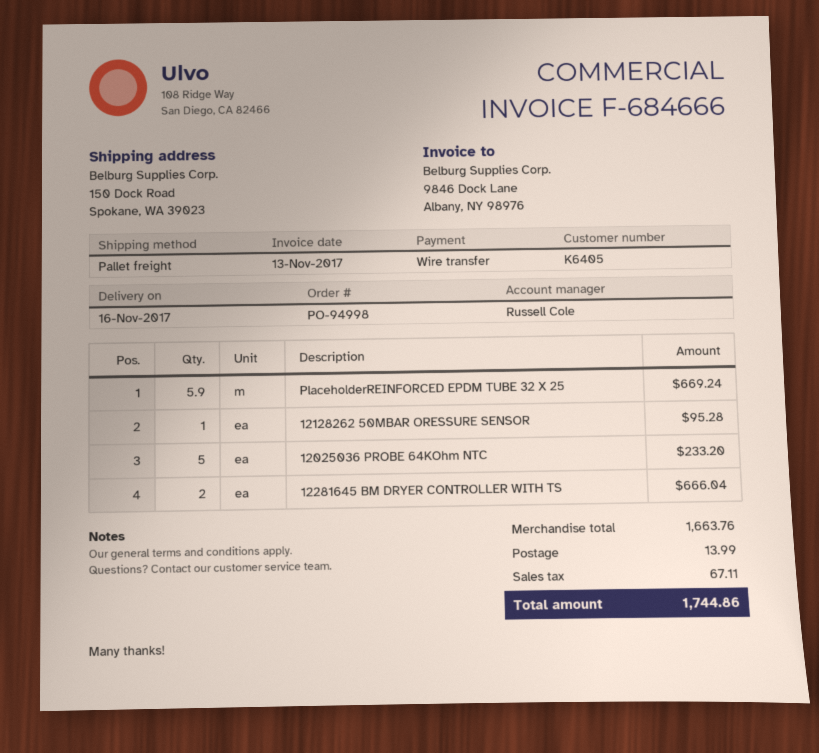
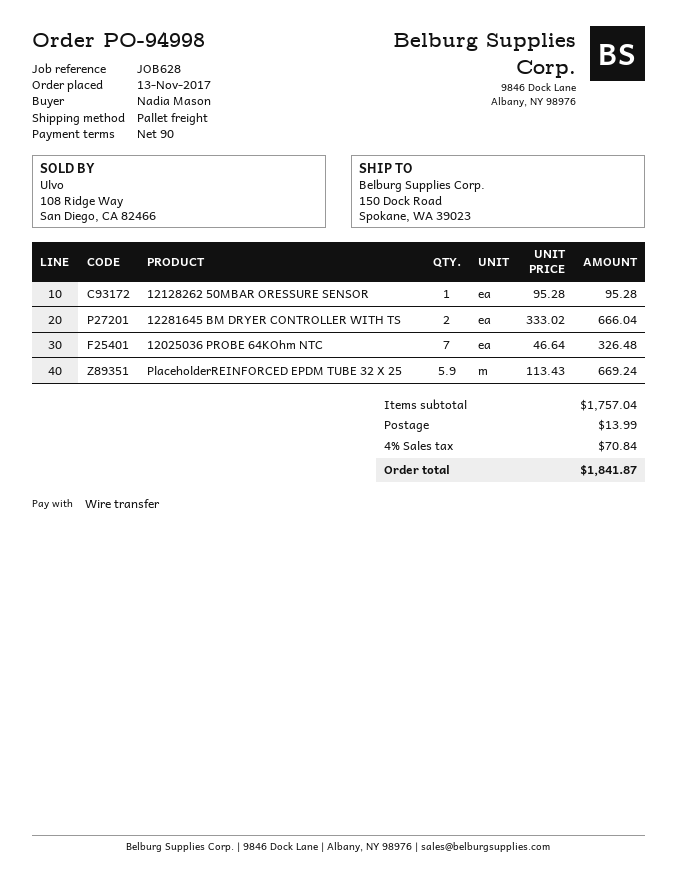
12025036 PROBE 64KOhm NTC: 5 for 233.20 -> 7 for 326.48
subtotal: 1663.76 -> 1757.04
tax: 67.11 -> 70.84
total: 1744.86 -> 1841.87

